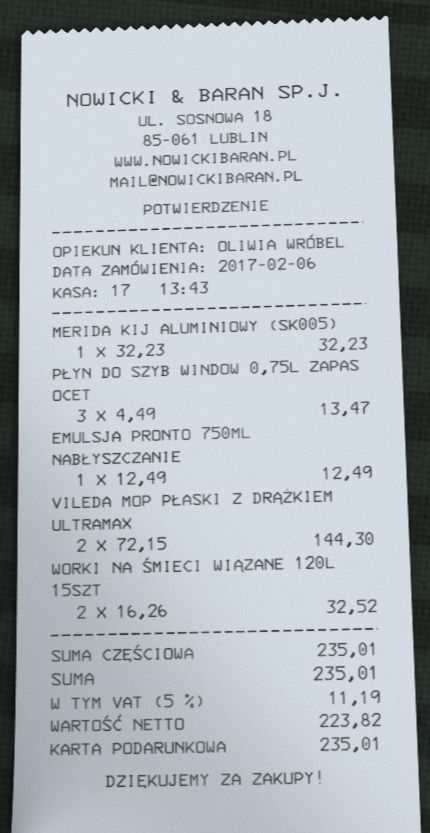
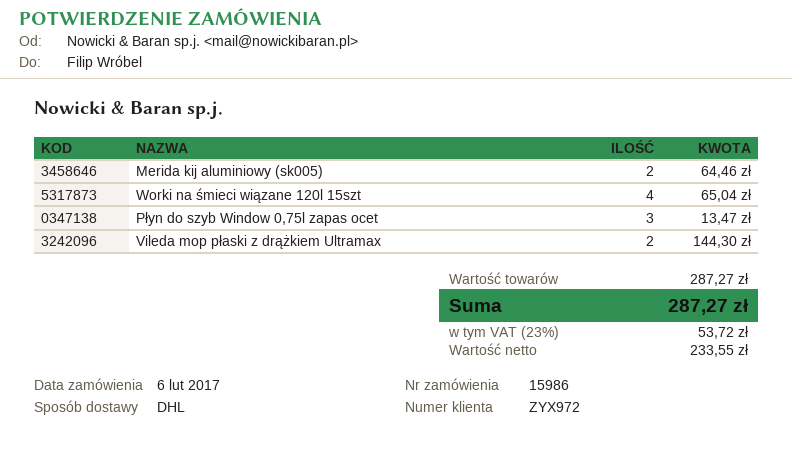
MERIDA KIJ ALUMINIOWY (SK005): 1 for 32.23 -> 2 for 64.46
EMULSJA PRONTO 750ML NABŁYSZCZANIE: 1 for 12.49 -> none
WORKI NA ŚMIECI WIĄZANE 120L 15SZT: 2 for 32.52 -> 4 for 65.04
subtotal: 235.01 -> 287.27
net: 223.82 -> 233.55
tax: 5% = 11.19 -> 23% = 53.72
total: 235.01 -> 287.27

